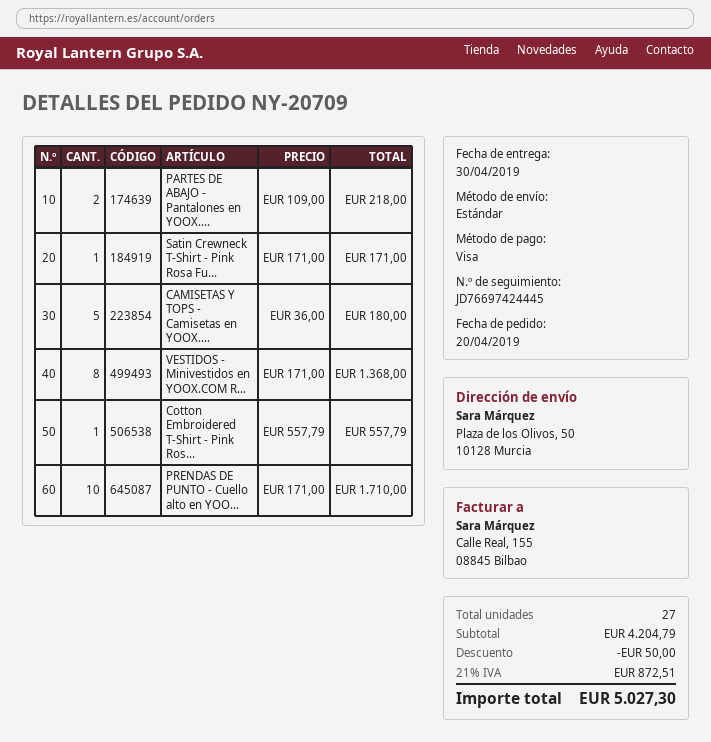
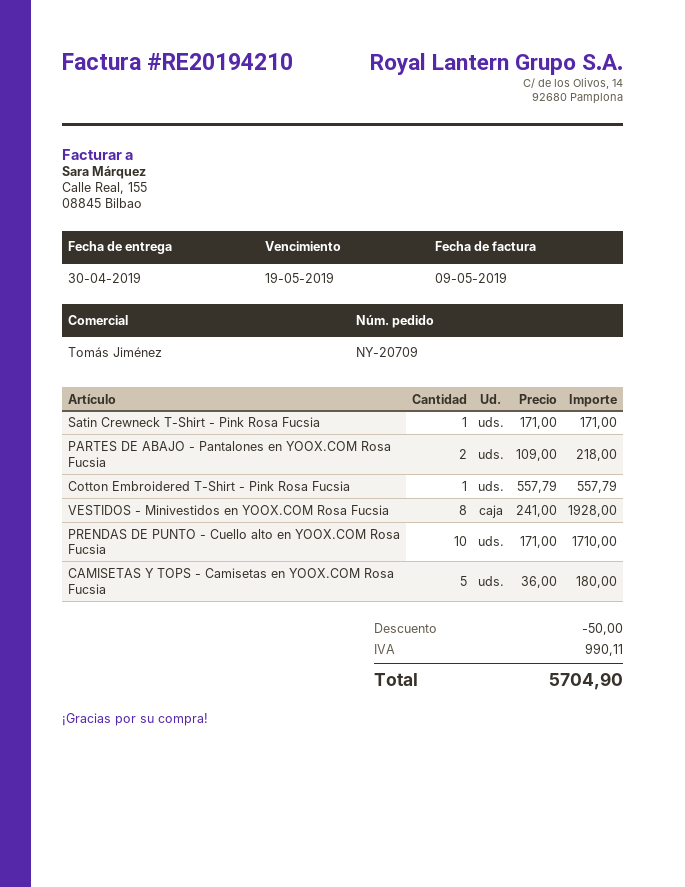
VESTIDOS - Minivestidos en YOOX.COM R...: 8 x 171.00 = 1368.00 -> 8 x 241.00 = 1928.00
tax: 872.51 -> 990.11
total: 5027.30 -> 5704.90

